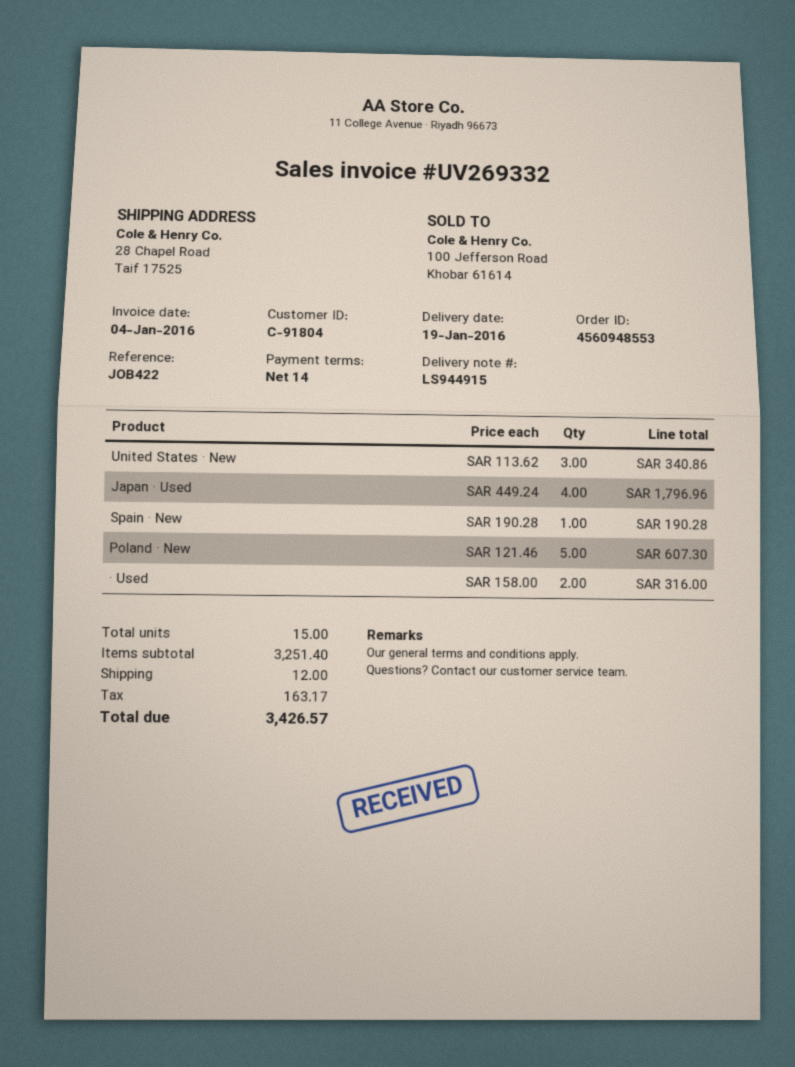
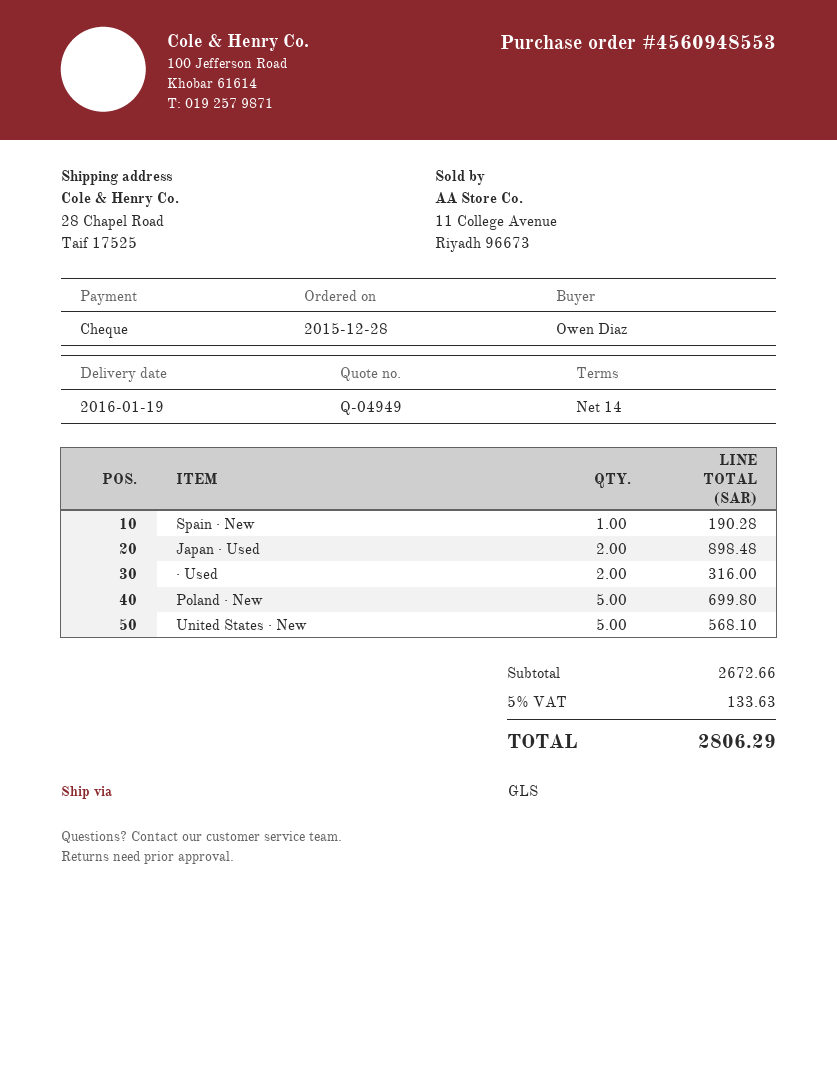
United States · New: 3 for 340.86 -> 5 for 568.10
Japan · Used: 4 for 1796.96 -> 2 for 898.48
Poland · New: 5 for 607.30 -> 5 for 699.80
subtotal: 3251.40 -> 2672.66
shipping: 12.00 -> none
tax: 163.17 -> 133.63
total: 3426.57 -> 2806.29

